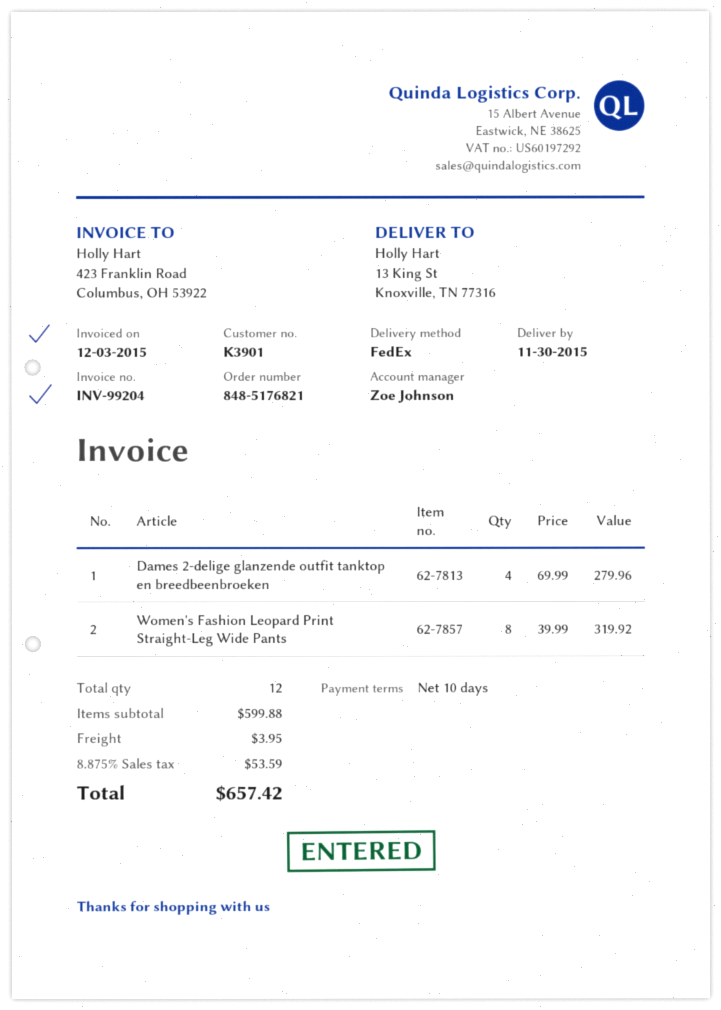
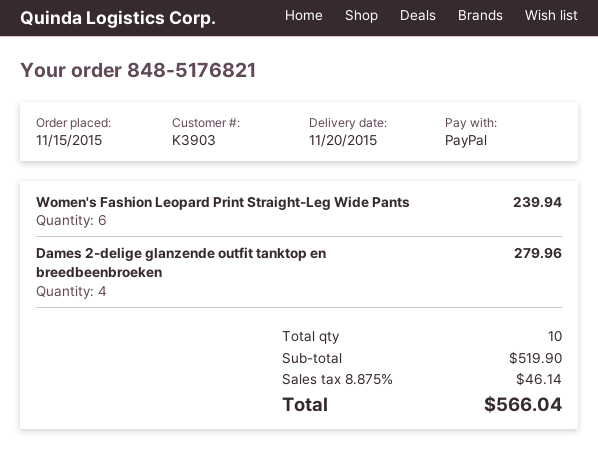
delivery date: 2015-11-30 -> 2015-11-20
customer number: K3901 -> K3903
Women's Fashion Leopard Print Straight-Leg Wide Pants: 8 for 319.92 -> 6 for 239.94
total quantity: 12 -> 10
subtotal: 599.88 -> 519.90
shipping: 3.95 -> none
tax: 8.875% = 53.59 -> 8.875% = 46.14
total: 657.42 -> 566.04

